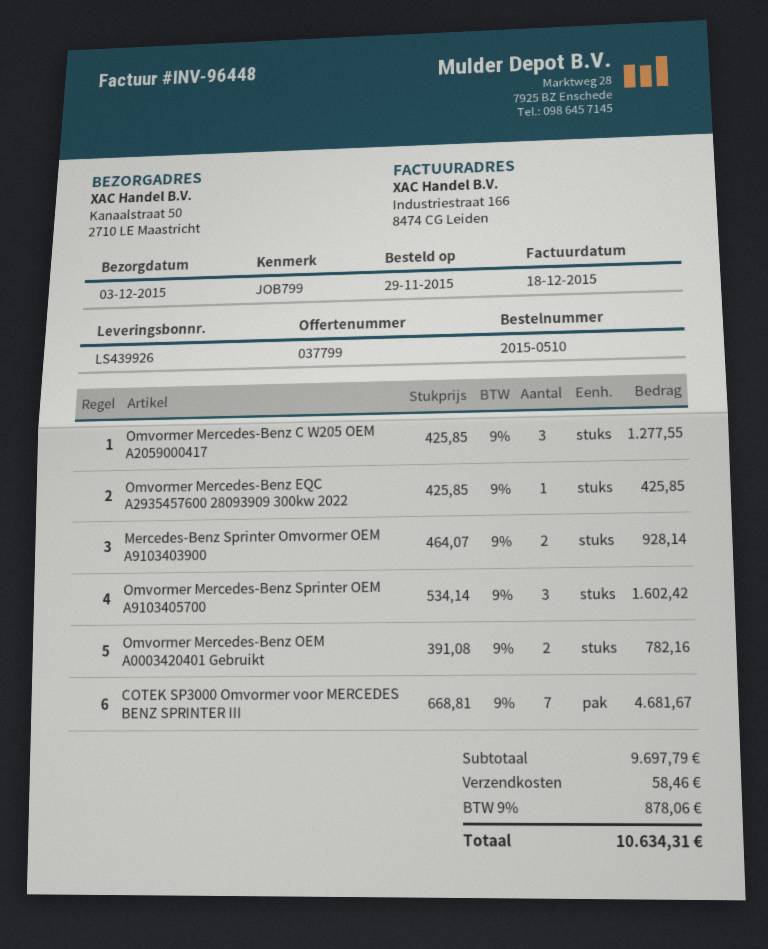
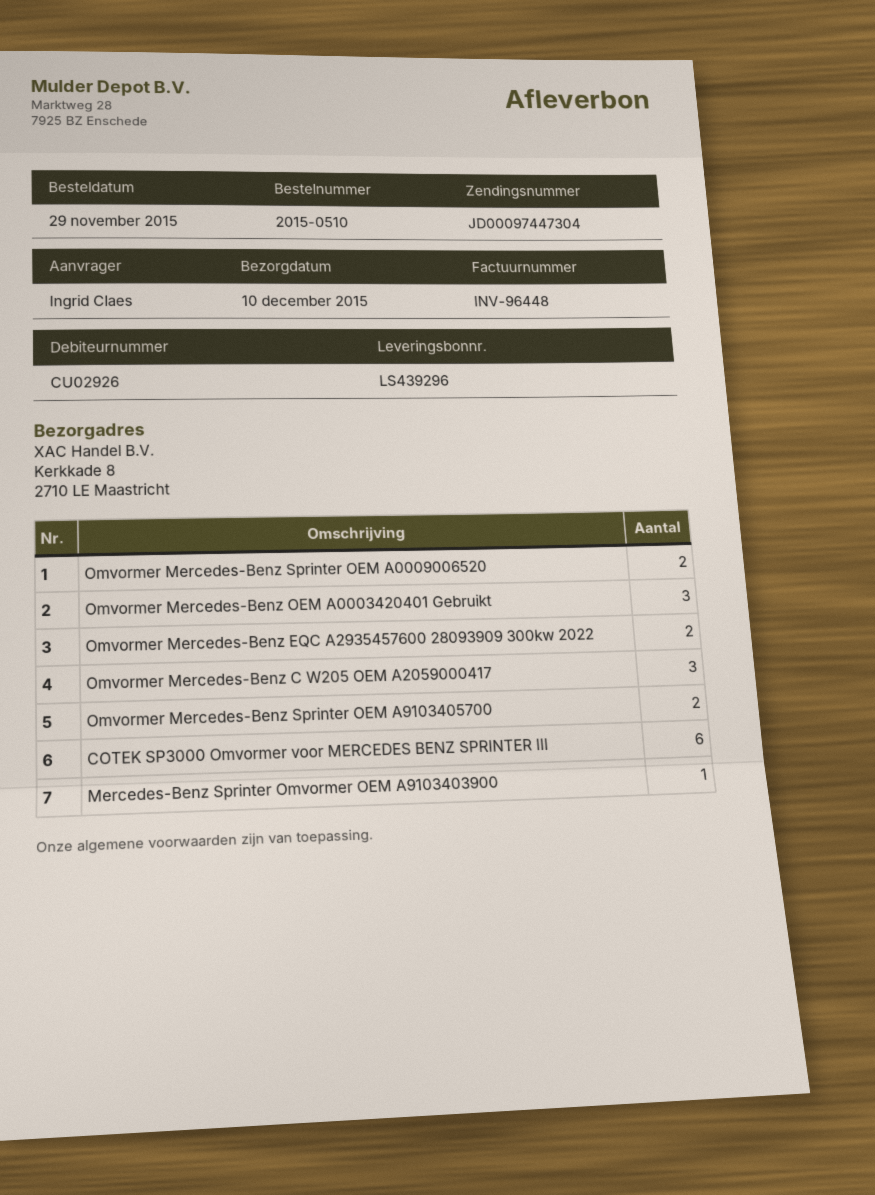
delivery note number: LS439926 -> LS439296
delivery date: 2015-12-03 -> 2015-12-10
ship to: Kanaalstraat 50, 2710 LE Maastricht -> Kerkkade 8, 2710 LE Maastricht
Omvormer Mercedes-Benz EQC A2935457600 28093909 300kw 2022: 1 -> 2
Mercedes-Benz Sprinter Omvormer OEM A9103403900: 2 -> 1
Omvormer Mercedes-Benz Sprinter OEM A9103405700: 3 -> 2
Omvormer Mercedes-Benz OEM A0003420401 Gebruikt: 2 -> 3
COTEK SP3000 Omvormer voor MERCEDES BENZ SPRINTER III: 7 -> 6
Omvormer Mercedes-Benz Sprinter OEM A0009006520: none -> 2

